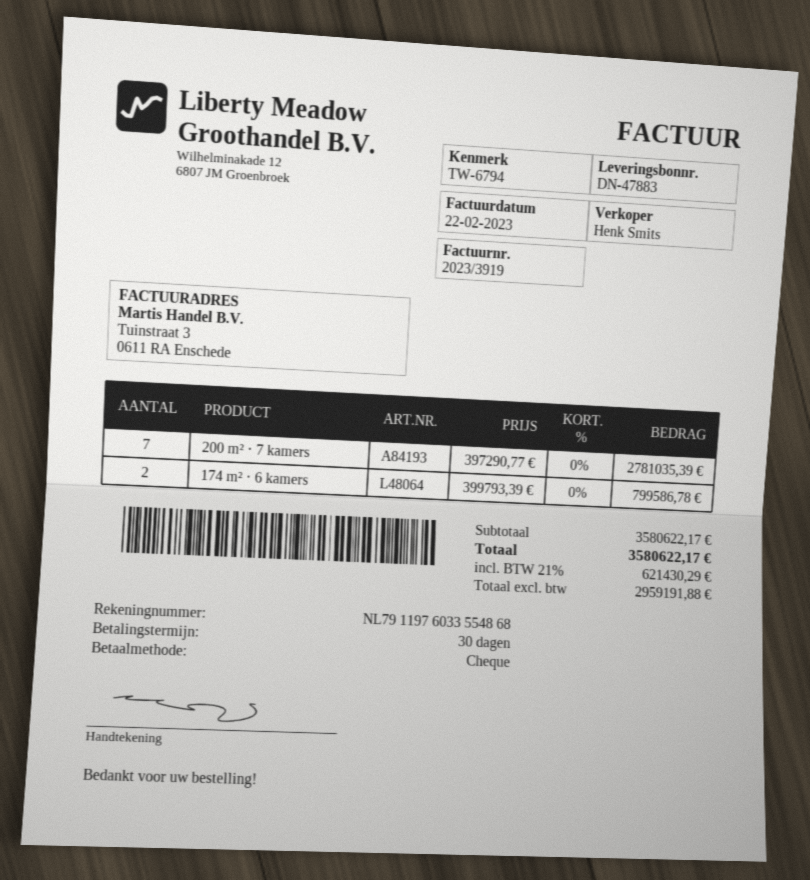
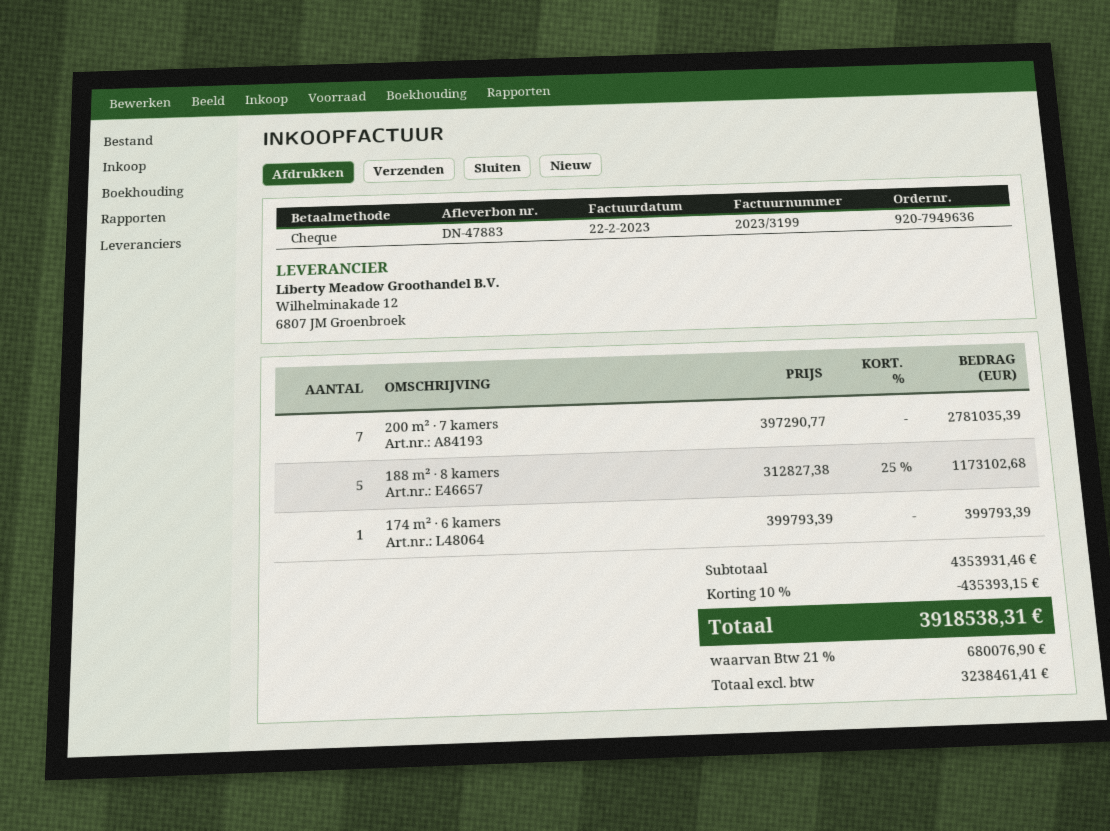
invoice number: 2023/3919 -> 2023/3199
174 m² · 6 kamers: 2 x 399793.39 = 799586.78 -> 1 x 399793.39 = 399793.39
188 m² · 8 kamers: none -> 5 x 312827.38 - 25% = 1173102.68
subtotal: 3580622.17 -> 4353931.46
discount: none -> 10% = 435393.15
net: 2959191.88 -> 3238461.41
tax: 21% = 621430.29 -> 21% = 680076.90
total: 3580622.17 -> 3918538.31

